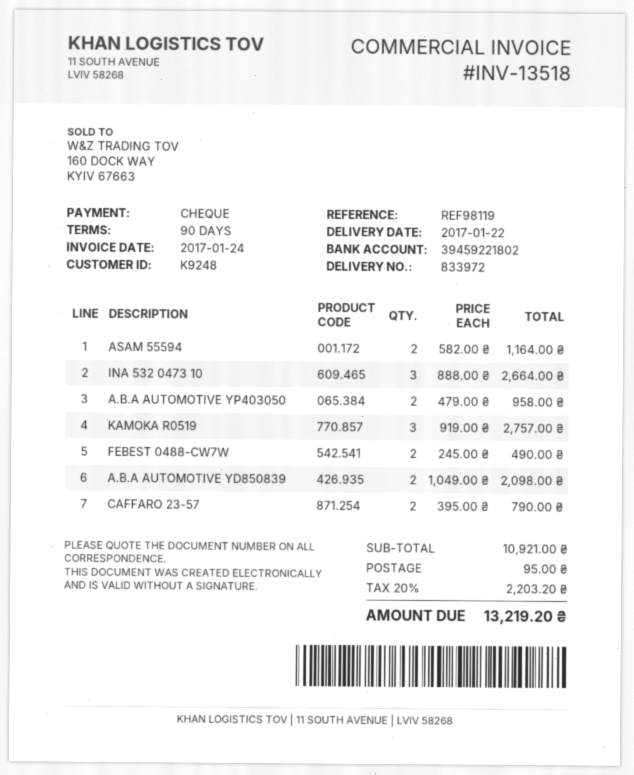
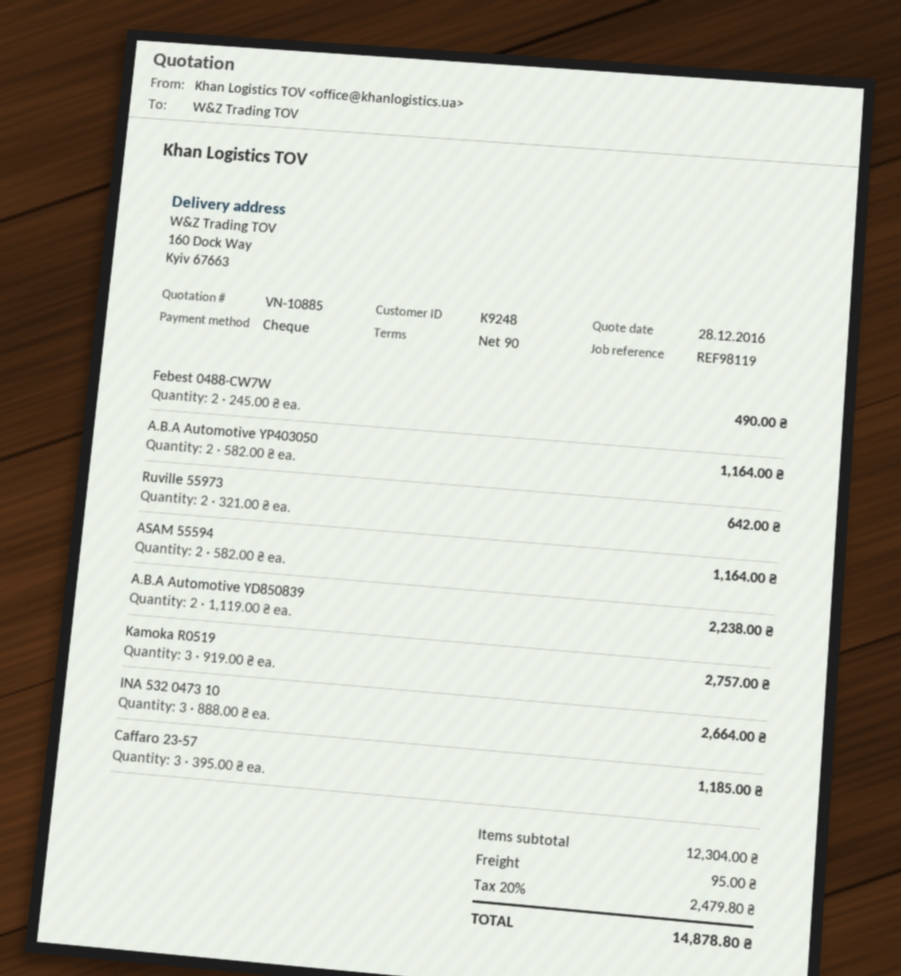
A.B.A AUTOMOTIVE YP403050: 2 x 479.00 = 958.00 -> 2 x 582.00 = 1164.00
A.B.A AUTOMOTIVE YD850839: 2 x 1049.00 = 2098.00 -> 2 x 1119.00 = 2238.00
CAFFARO 23-57: 2 x 395.00 = 790.00 -> 3 x 395.00 = 1185.00
Ruville 55973: none -> 2 x 321.00 = 642.00
subtotal: 10921.00 -> 12304.00
tax: 20% = 2203.20 -> 20% = 2479.80
total: 13219.20 -> 14878.80

